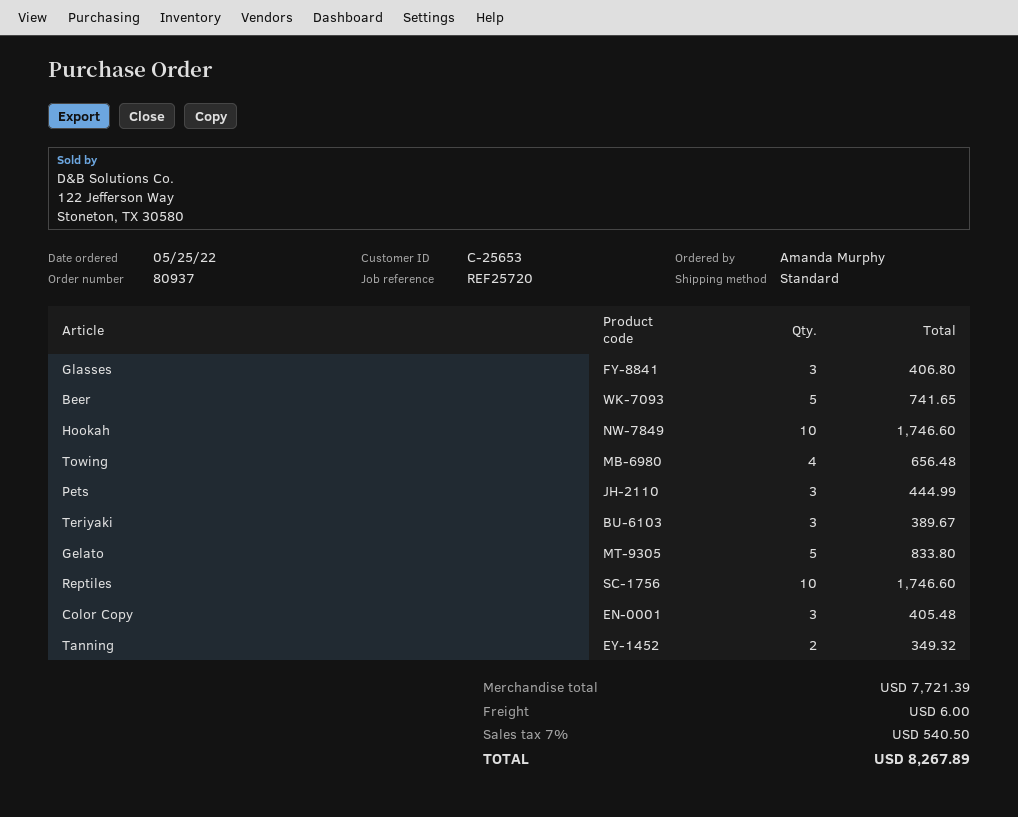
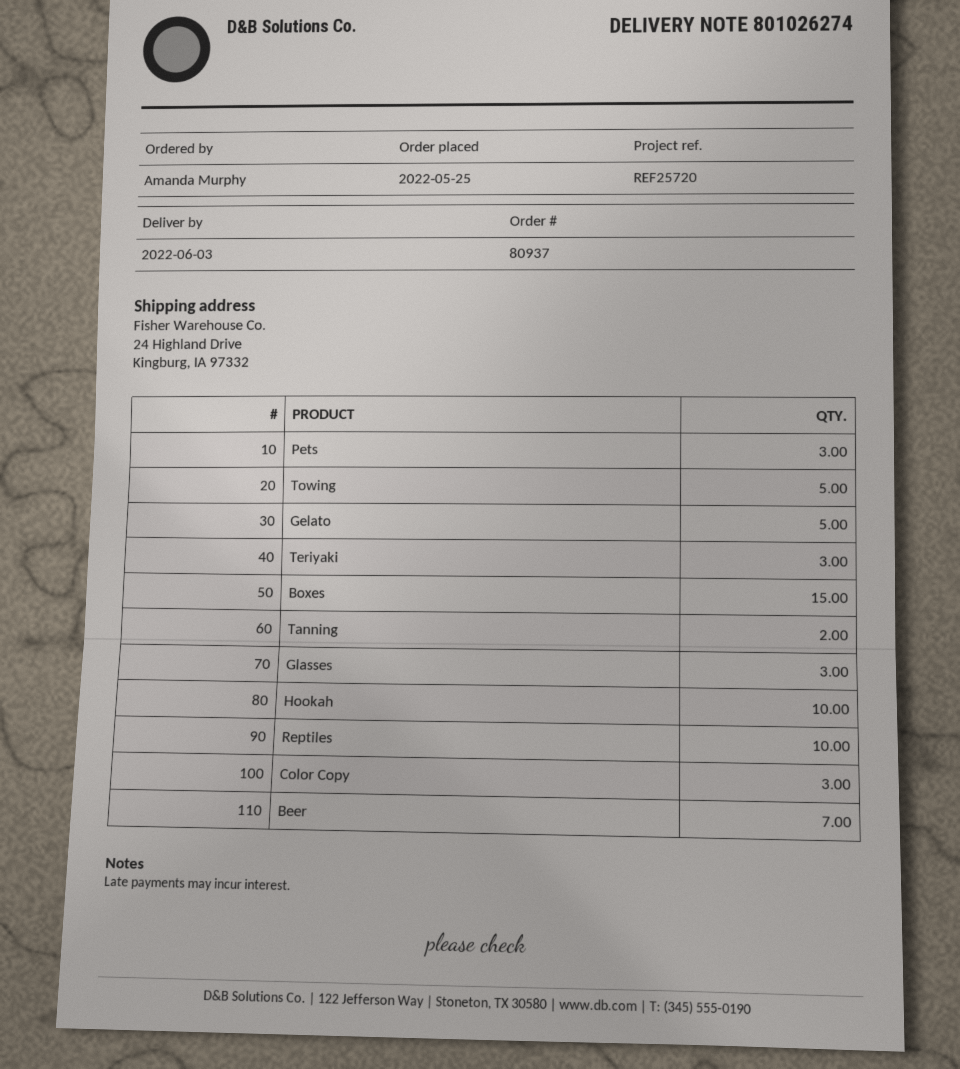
Beer: 5 -> 7
Towing: 4 -> 5
Boxes: none -> 15

